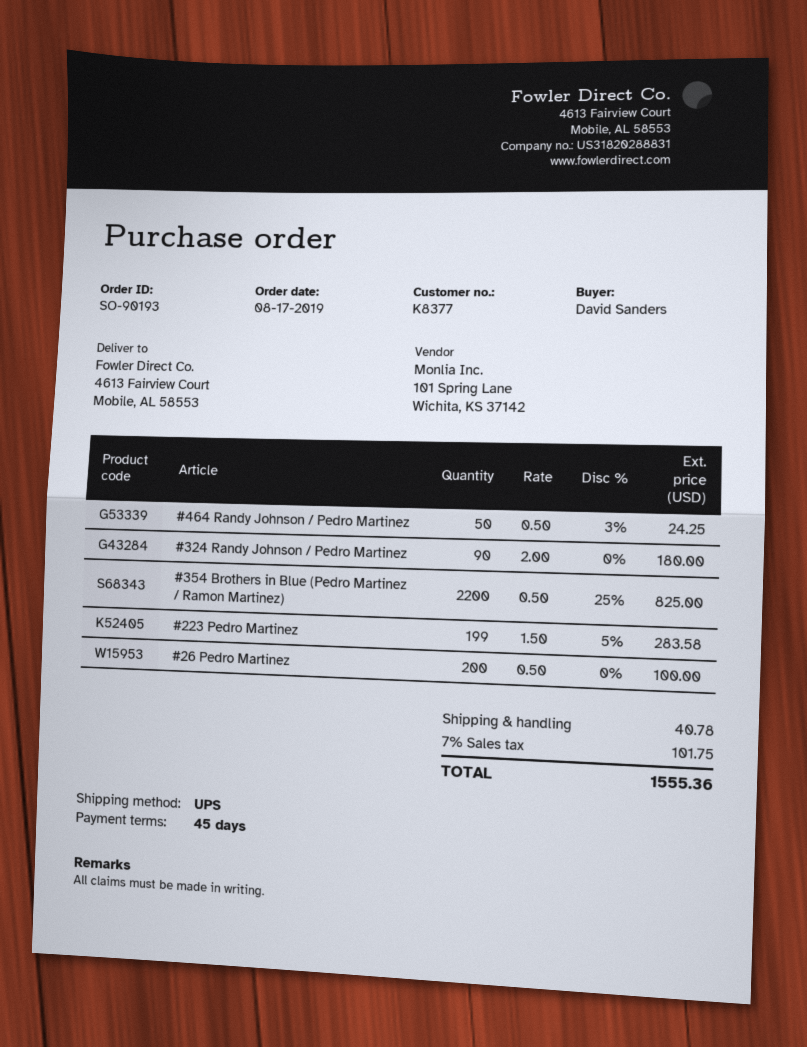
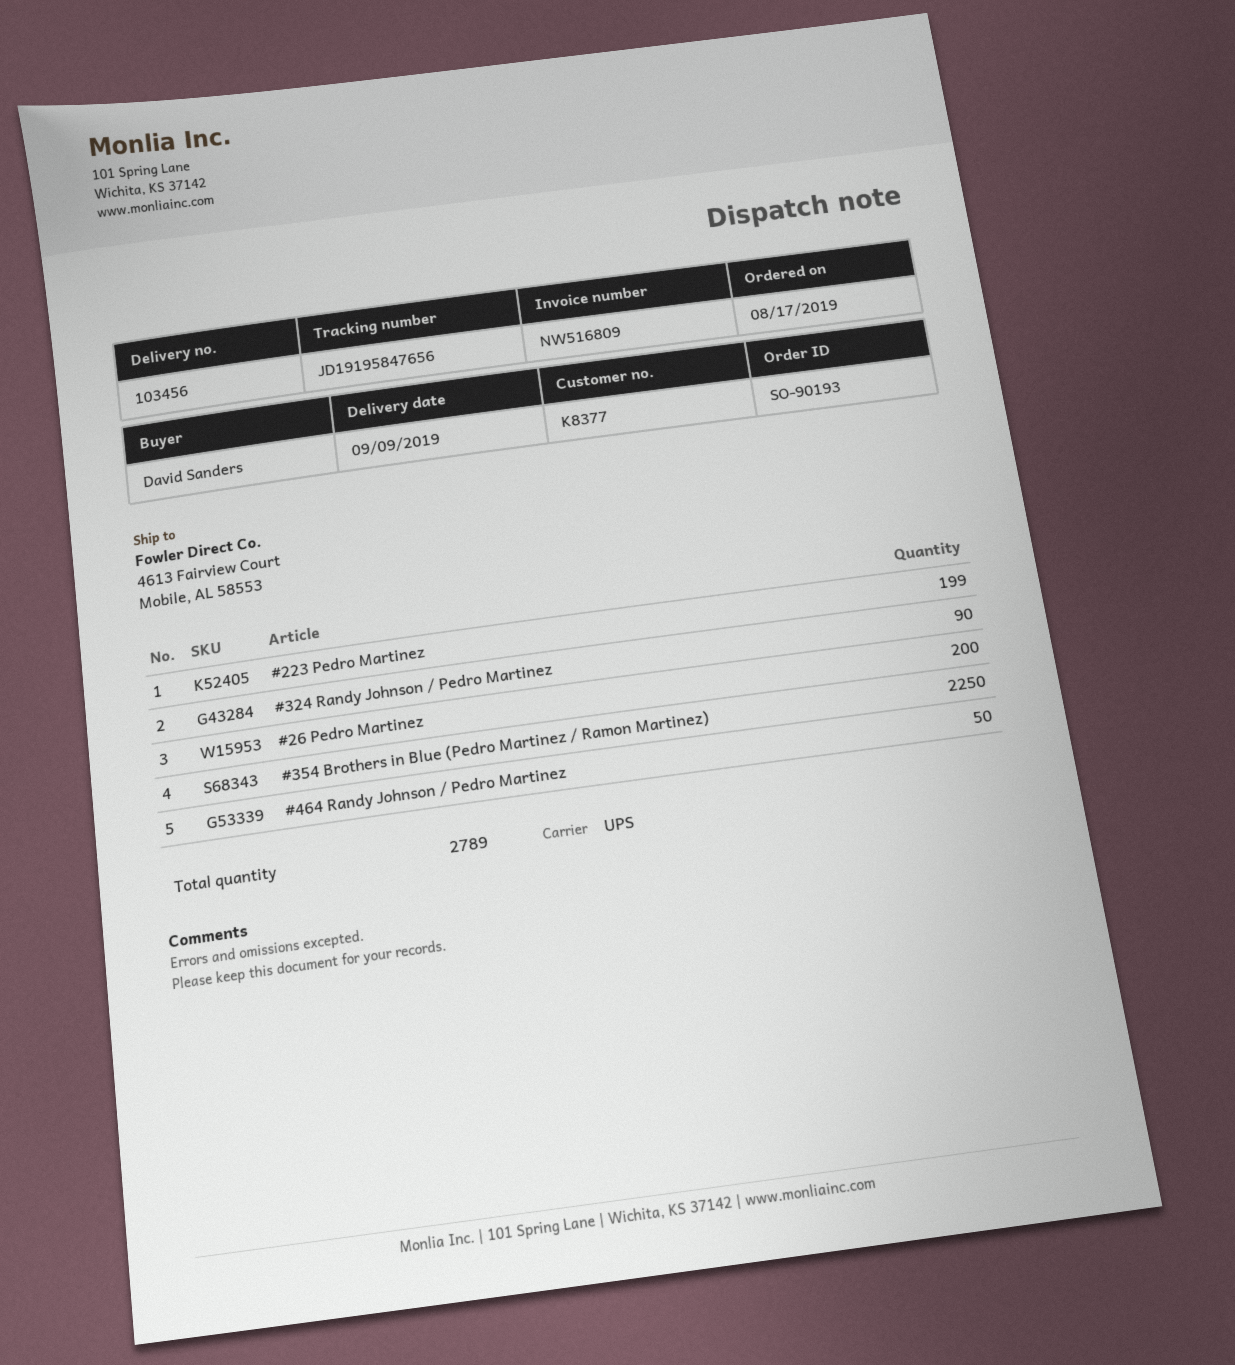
#354 Brothers in Blue (Pedro Martinez / Ramon Martinez): 2200 -> 2250

